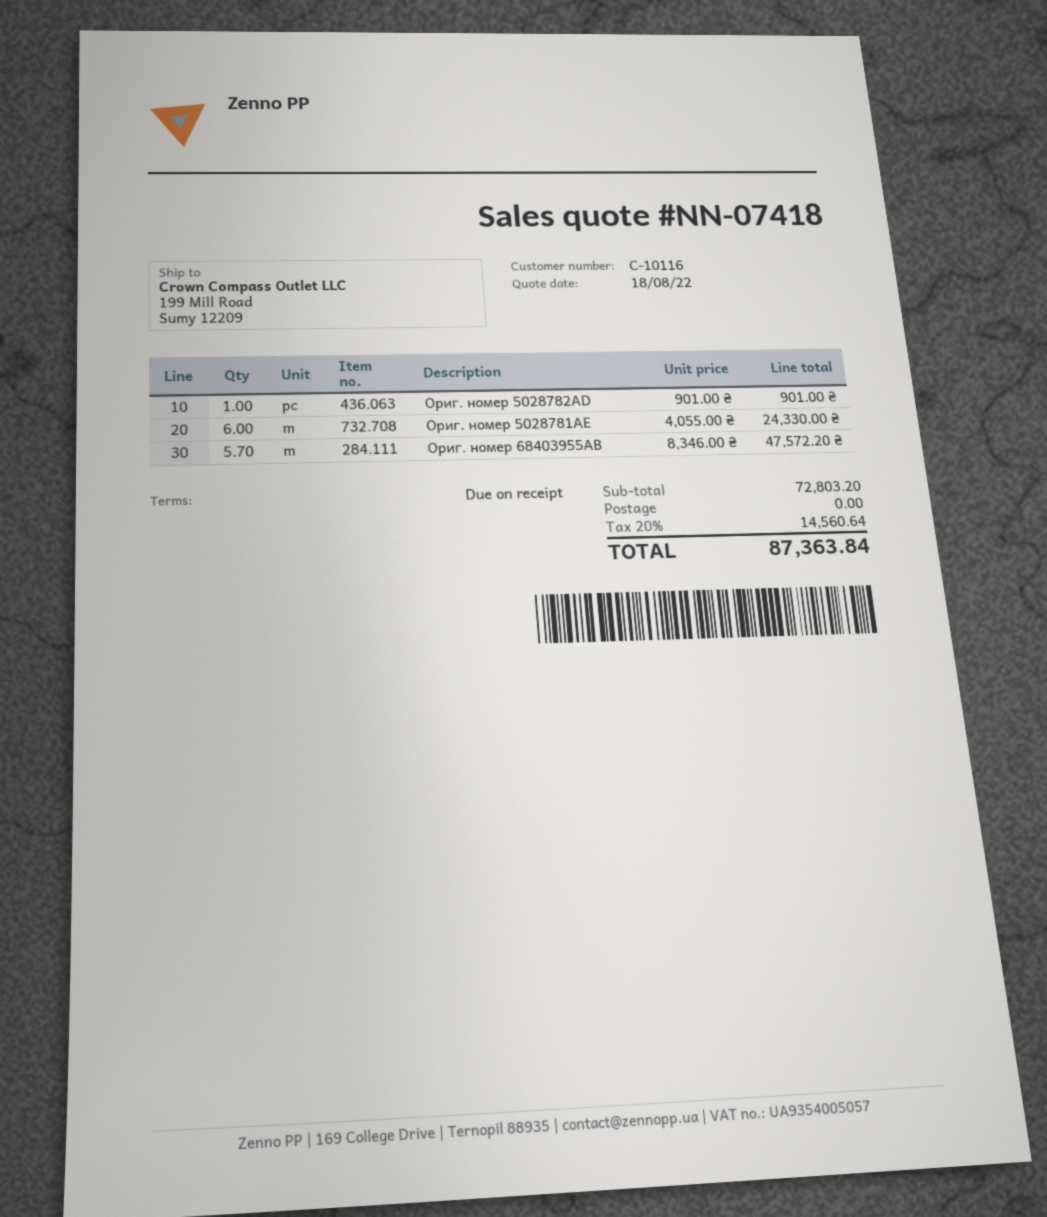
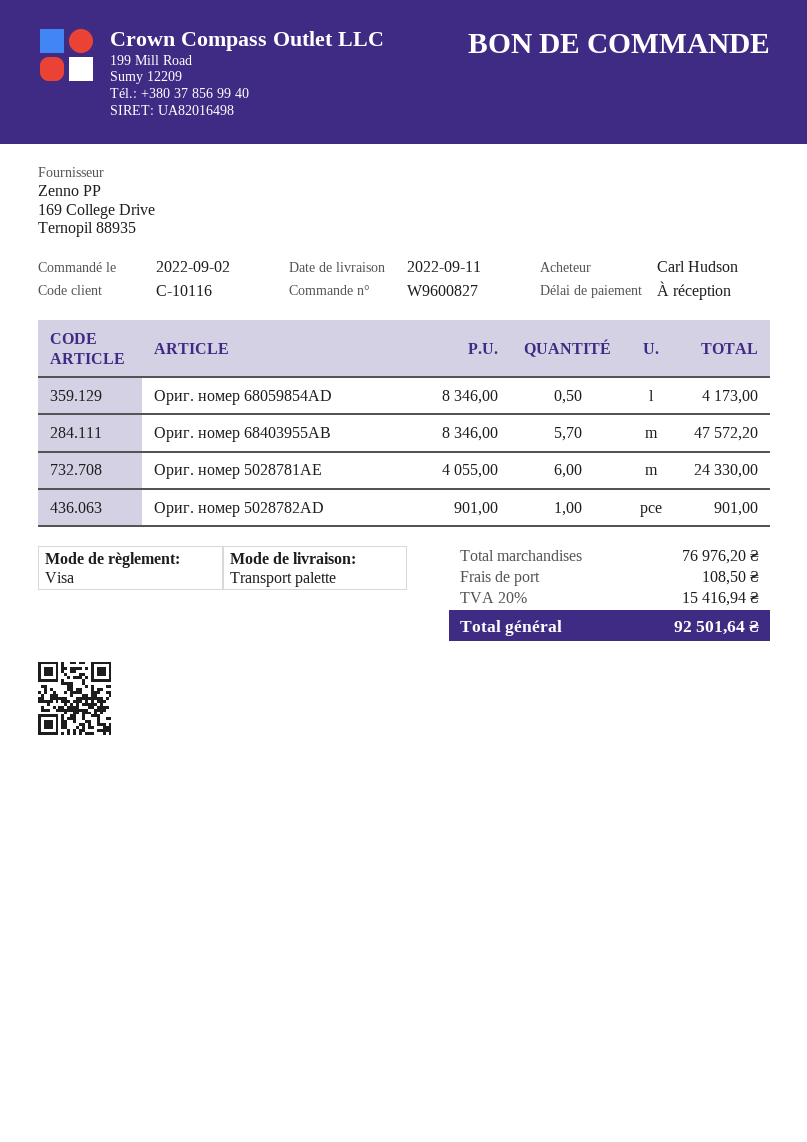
Ориг. номер 68059854AD: none -> 0.5 x 8346.00 = 4173.00
subtotal: 72803.20 -> 76976.20
shipping: 0.00 -> 108.50
tax: 20% = 14560.64 -> 20% = 15416.94
total: 87363.84 -> 92501.64

